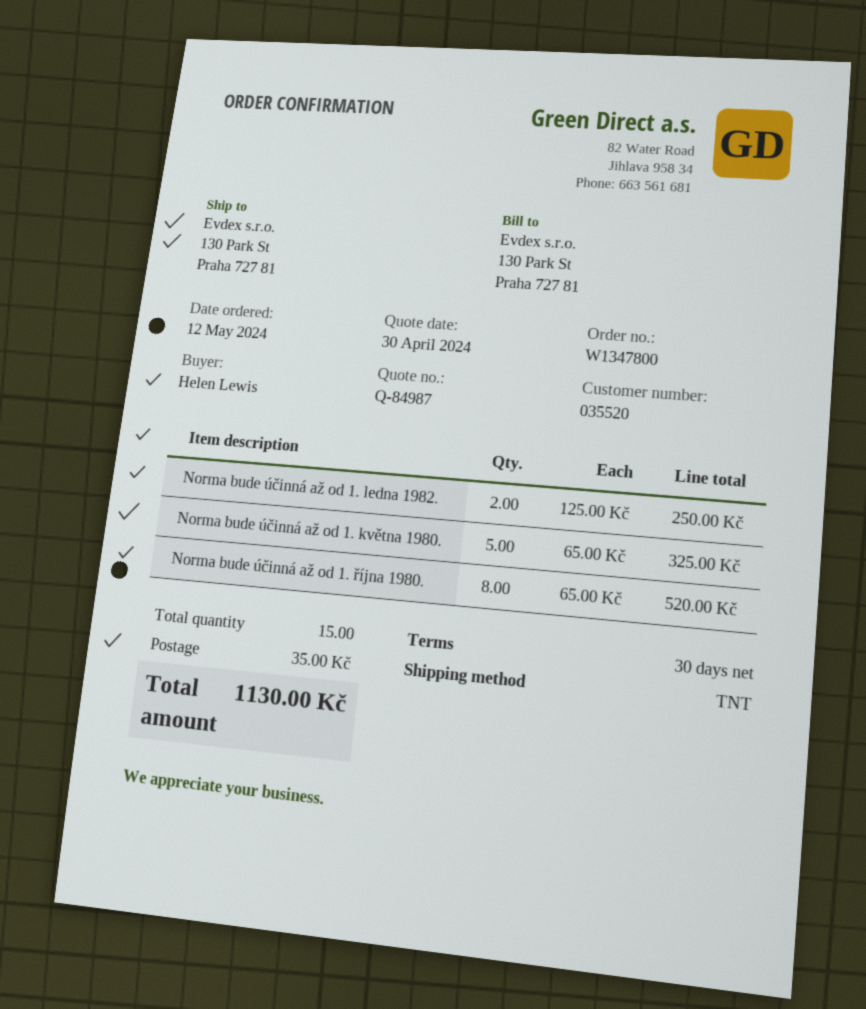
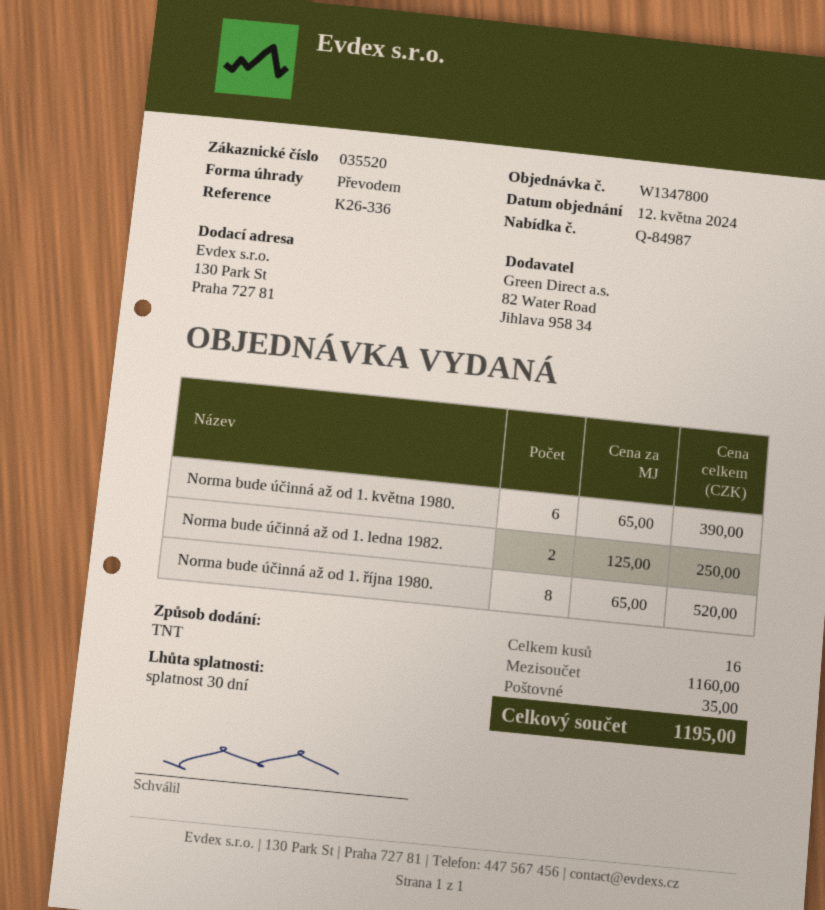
Norma bude účinná až od 1. května 1980.: 5 x 65.00 = 325.00 -> 6 x 65.00 = 390.00
total quantity: 15 -> 16
total: 1130.00 -> 1195.00

